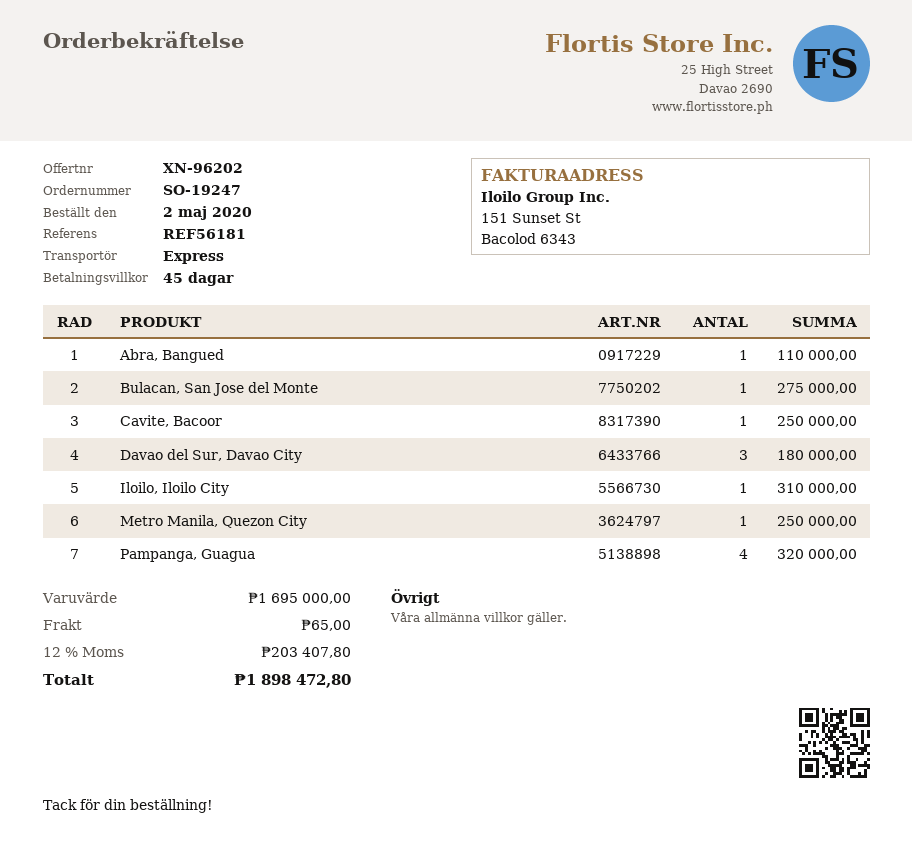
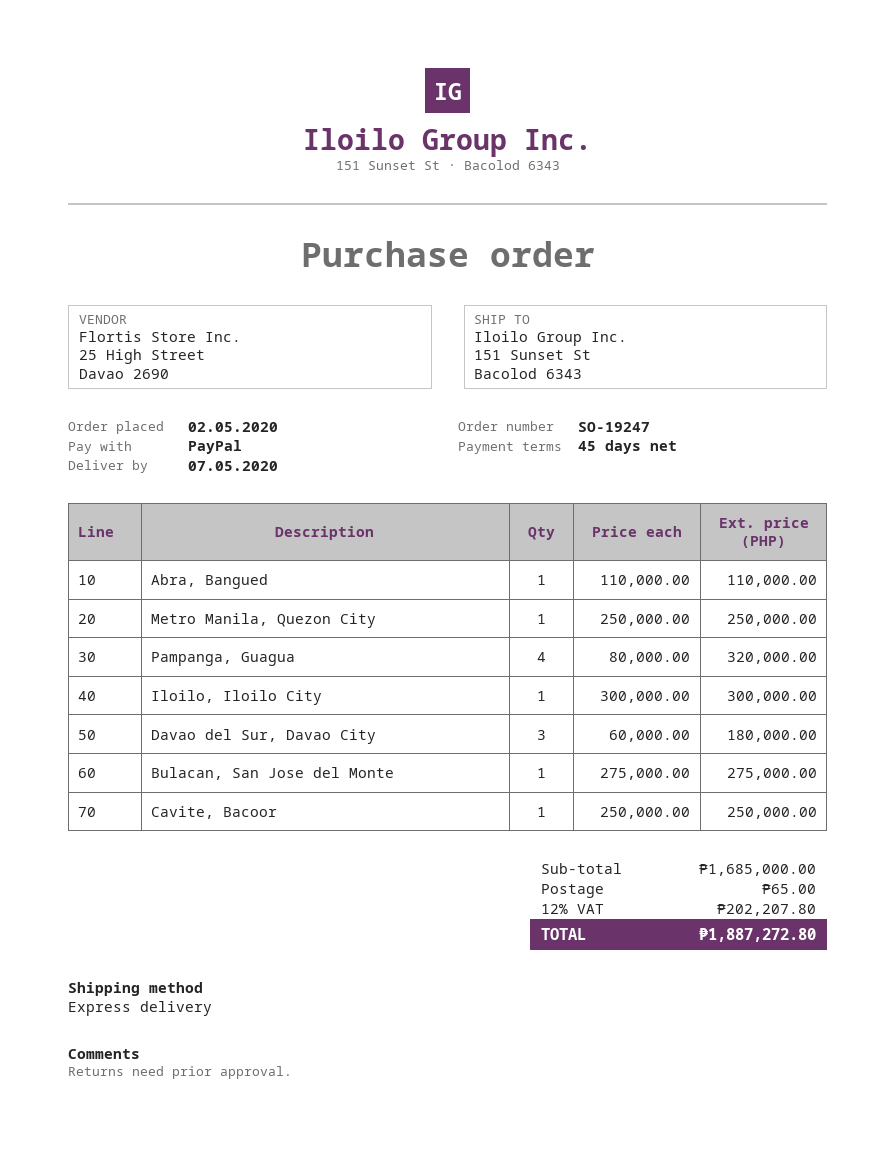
Iloilo, Iloilo City: 1 for 310000.00 -> 1 for 300000.00
subtotal: 1695000.00 -> 1685000.00
tax: 12% = 203407.80 -> 12% = 202207.80
total: 1898472.80 -> 1887272.80

